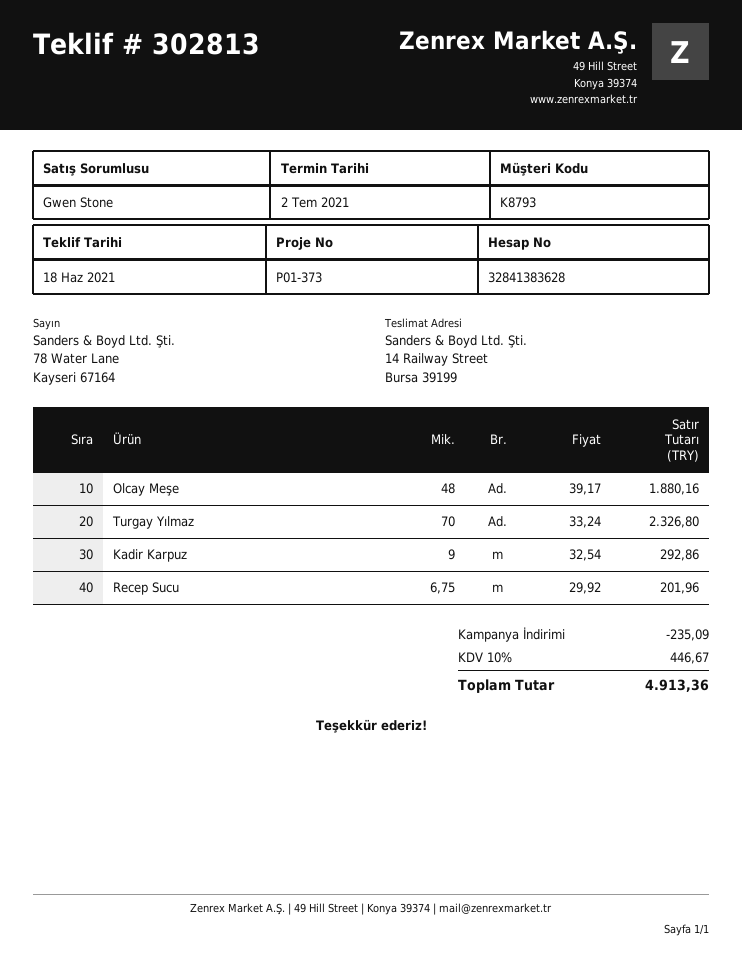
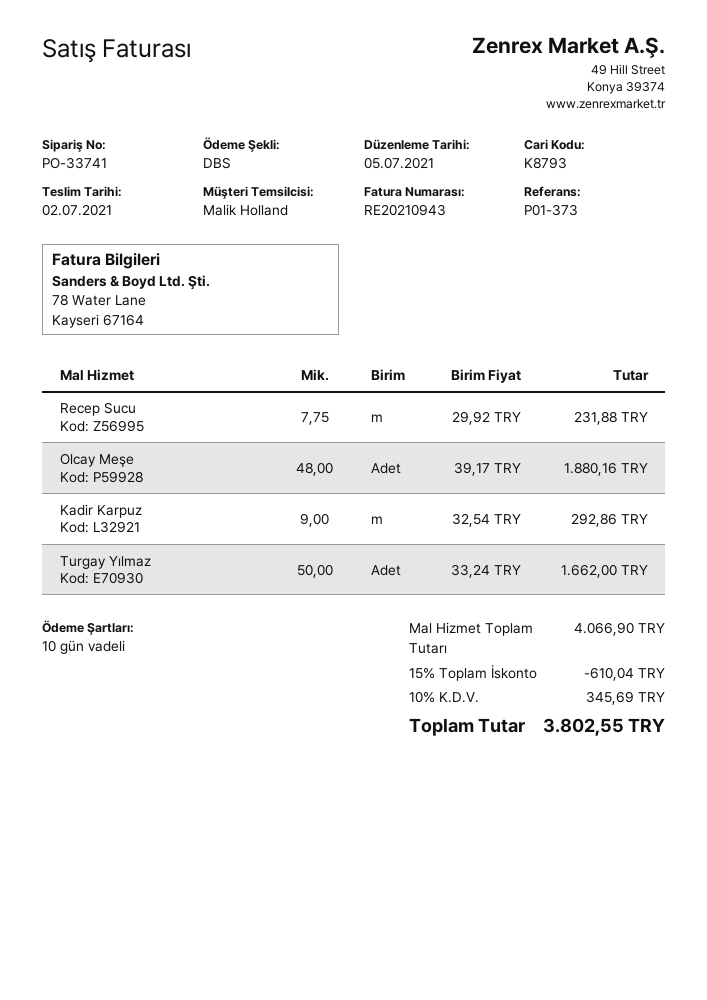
sales rep: Gwen Stone -> Malik Holland
Turgay Yılmaz: 70 x 33.24 = 2326.80 -> 50 x 33.24 = 1662.00
Recep Sucu: 6.75 x 29.92 = 201.96 -> 7.75 x 29.92 = 231.88
discount: 235.09 -> 610.04
tax: 10% = 446.67 -> 10% = 345.69
total: 4913.36 -> 3802.55

